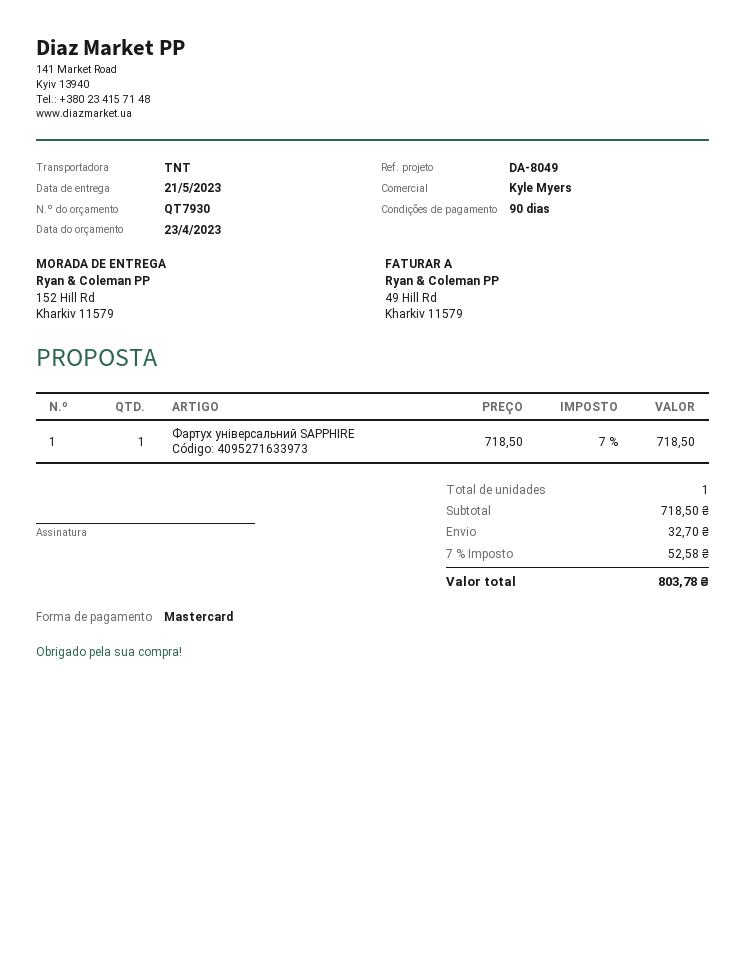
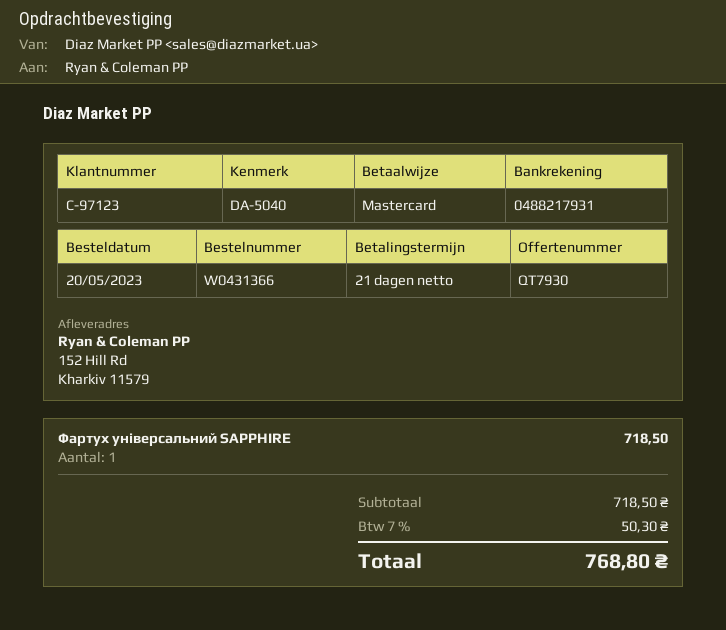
payment terms: 90 days -> 21 days
reference: DA-8049 -> DA-5040
shipping: 32.70 -> none
tax: 7% = 52.58 -> 7% = 50.30
total: 803.78 -> 768.80

